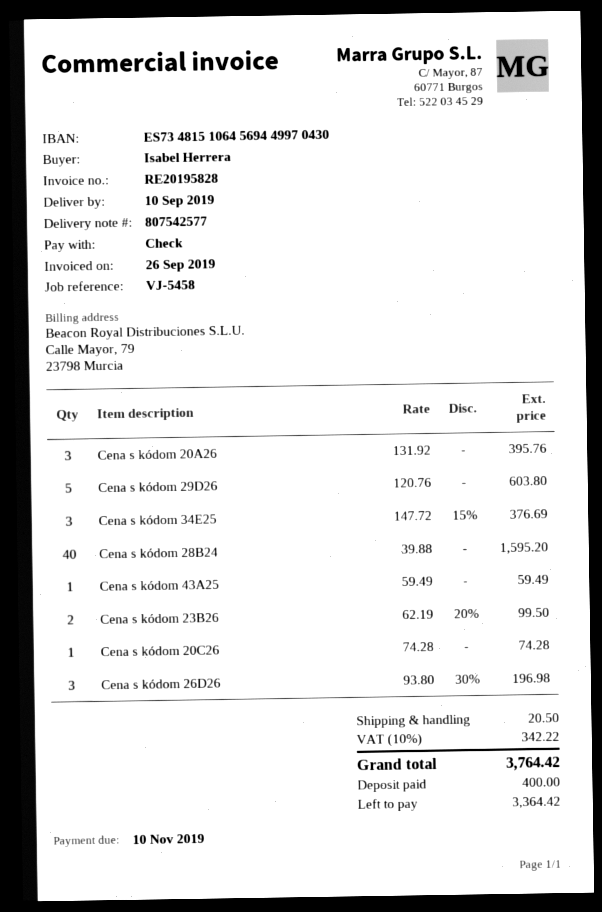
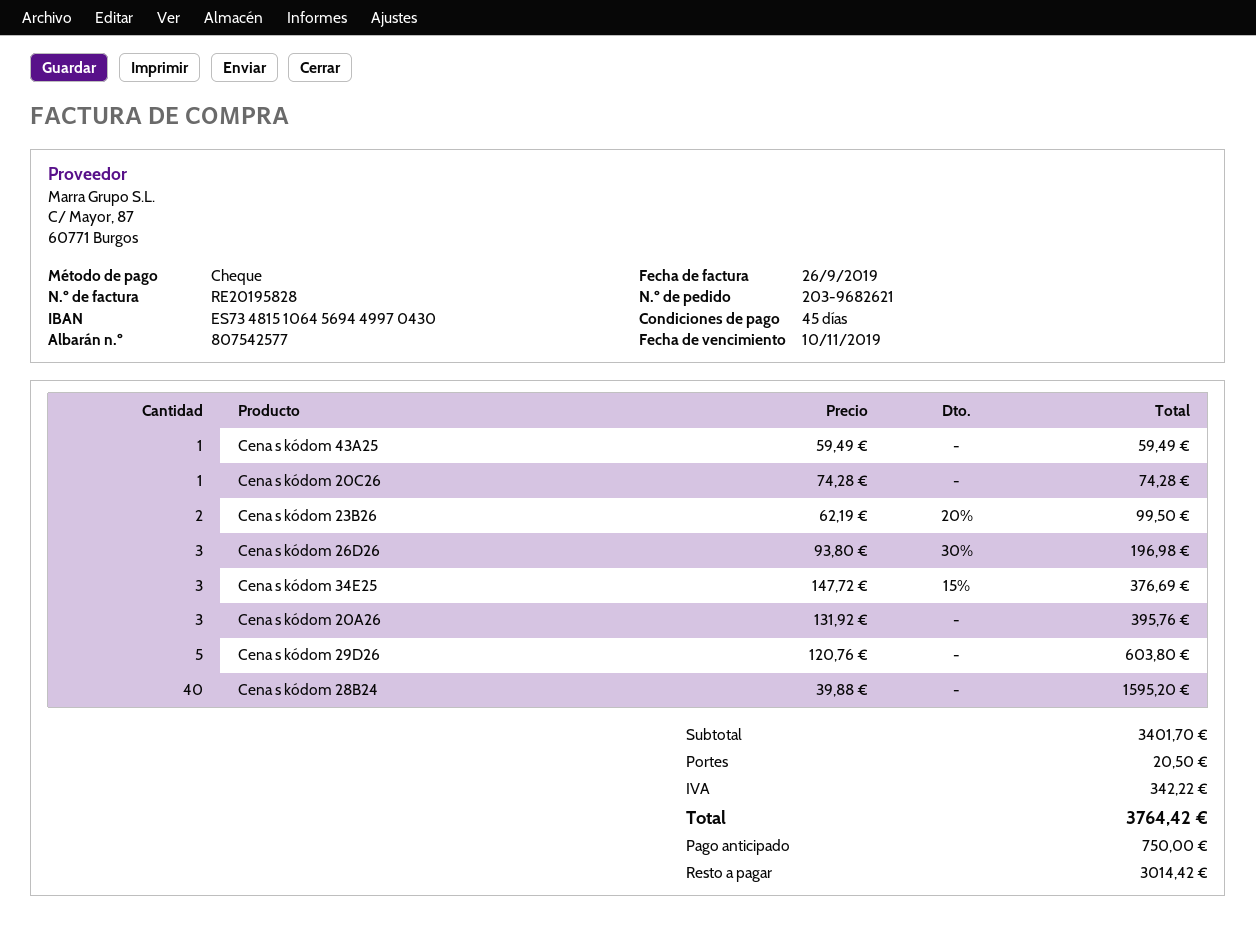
deposit: 400.00 -> 750.00
balance: 3364.42 -> 3014.42

